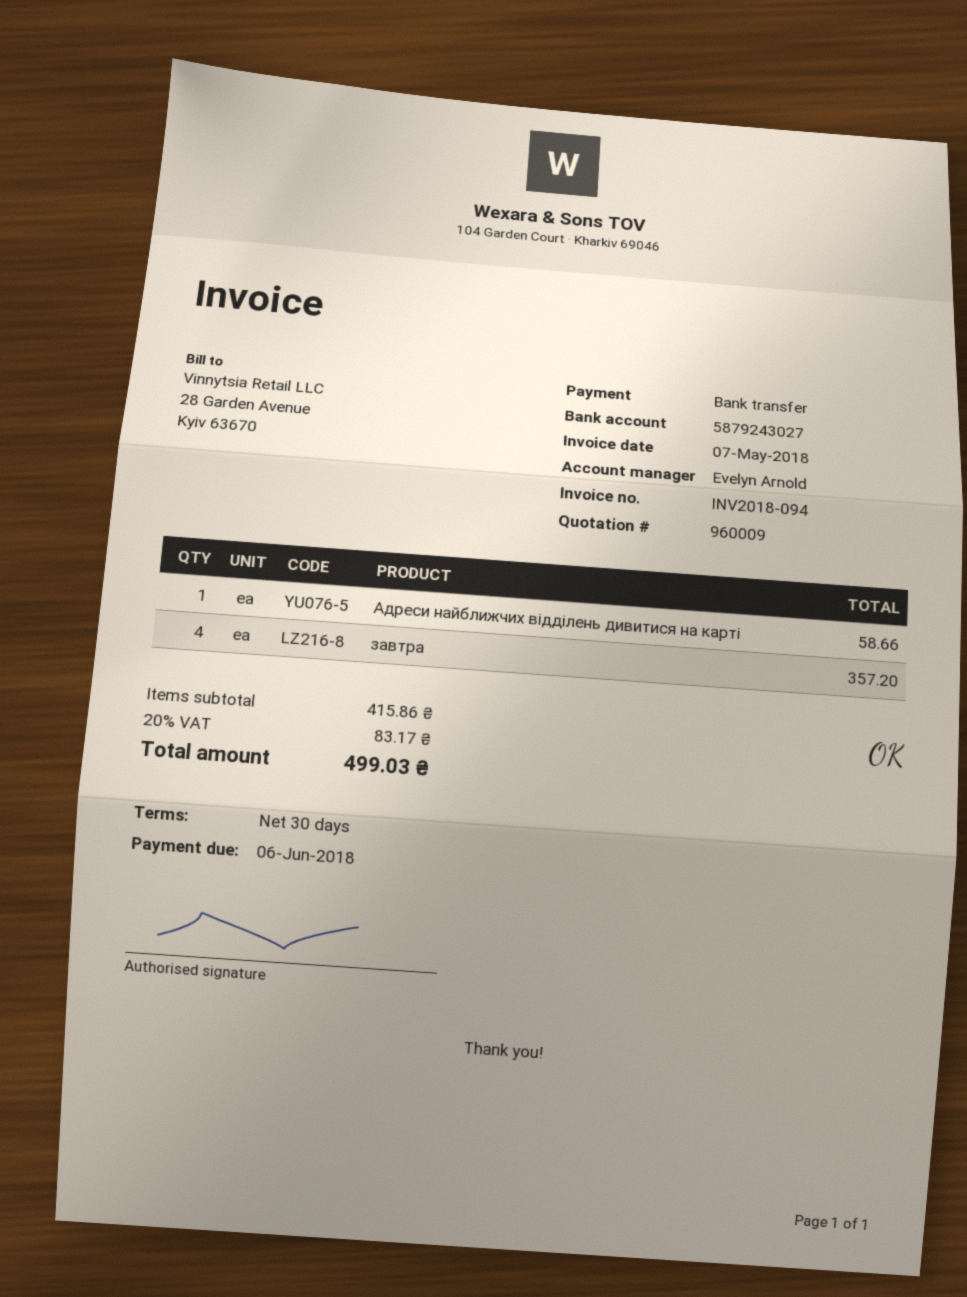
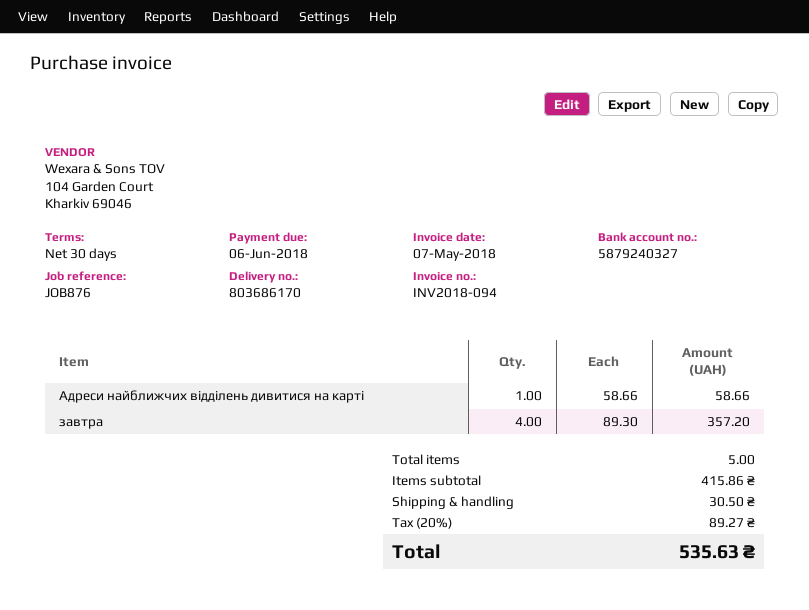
bank account: 5879243027 -> 5879240327
shipping: none -> 30.50
tax: 20% = 83.17 -> 20% = 89.27
total: 499.03 -> 535.63

